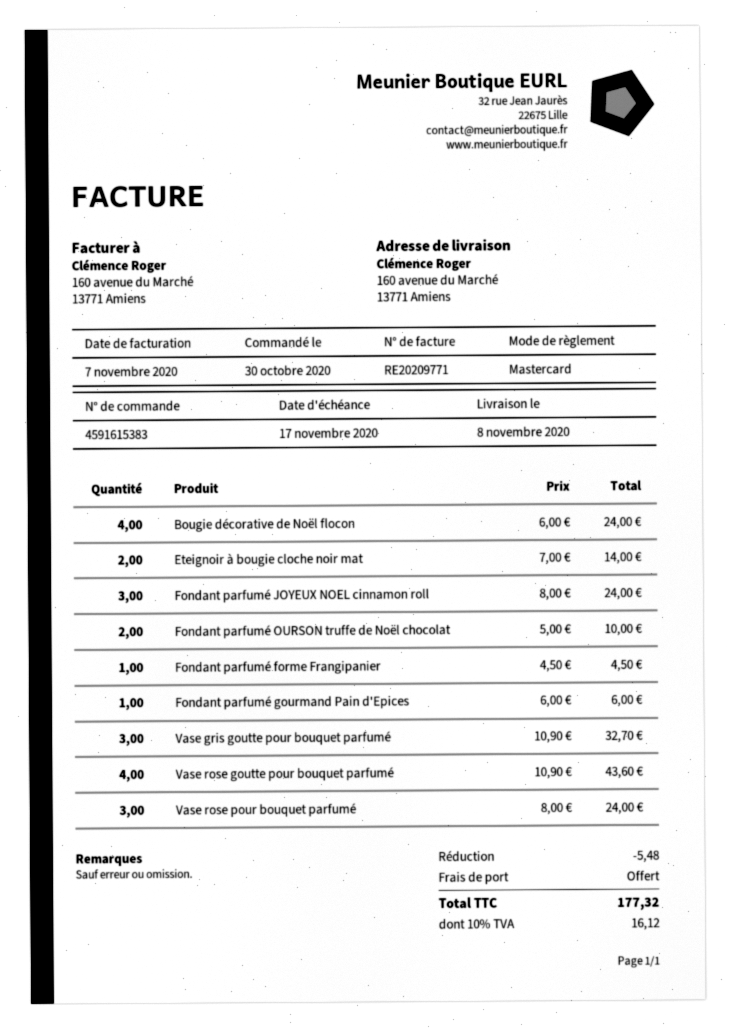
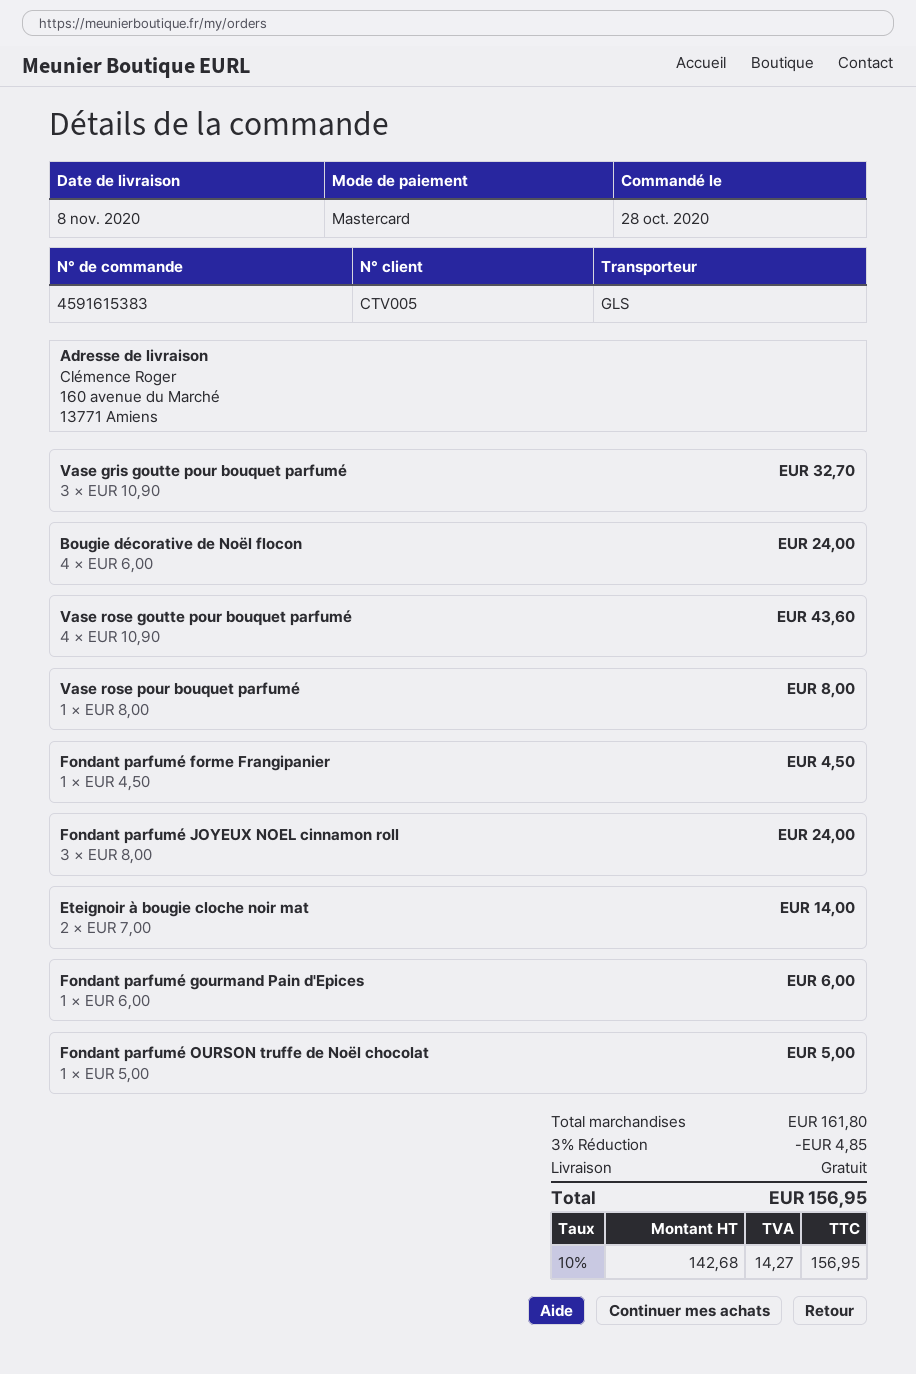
order date: 2020-10-30 -> 2020-10-28
Fondant parfumé OURSON truffe de Noël chocolat: 2 x 5.00 = 10.00 -> 1 x 5.00 = 5.00
Vase rose pour bouquet parfumé: 3 x 8.00 = 24.00 -> 1 x 8.00 = 8.00
discount: 5.48 -> 4.85
tax: 10% = 16.12 -> 10% = 14.27
total: 177.32 -> 156.95

